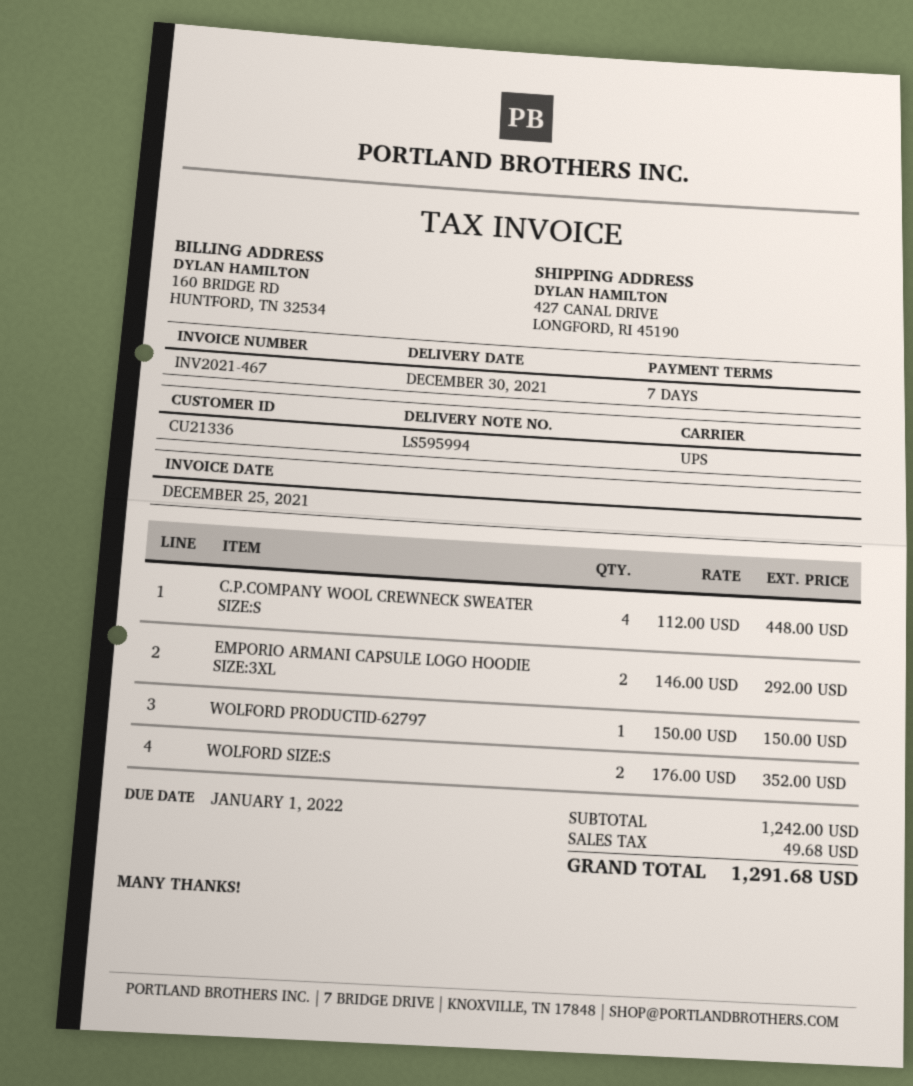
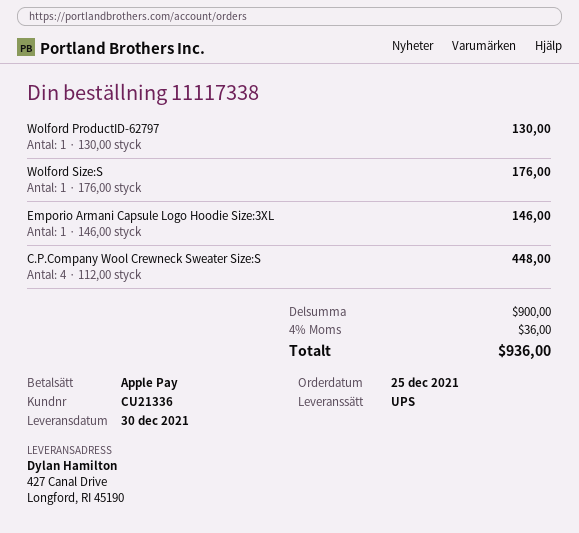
EMPORIO ARMANI CAPSULE LOGO HOODIE SIZE:3XL: 2 x 146.00 = 292.00 -> 1 x 146.00 = 146.00
WOLFORD PRODUCTID-62797: 1 x 150.00 = 150.00 -> 1 x 130.00 = 130.00
WOLFORD SIZE:S: 2 x 176.00 = 352.00 -> 1 x 176.00 = 176.00
subtotal: 1242.00 -> 900.00
tax: 49.68 -> 36.00
total: 1291.68 -> 936.00

